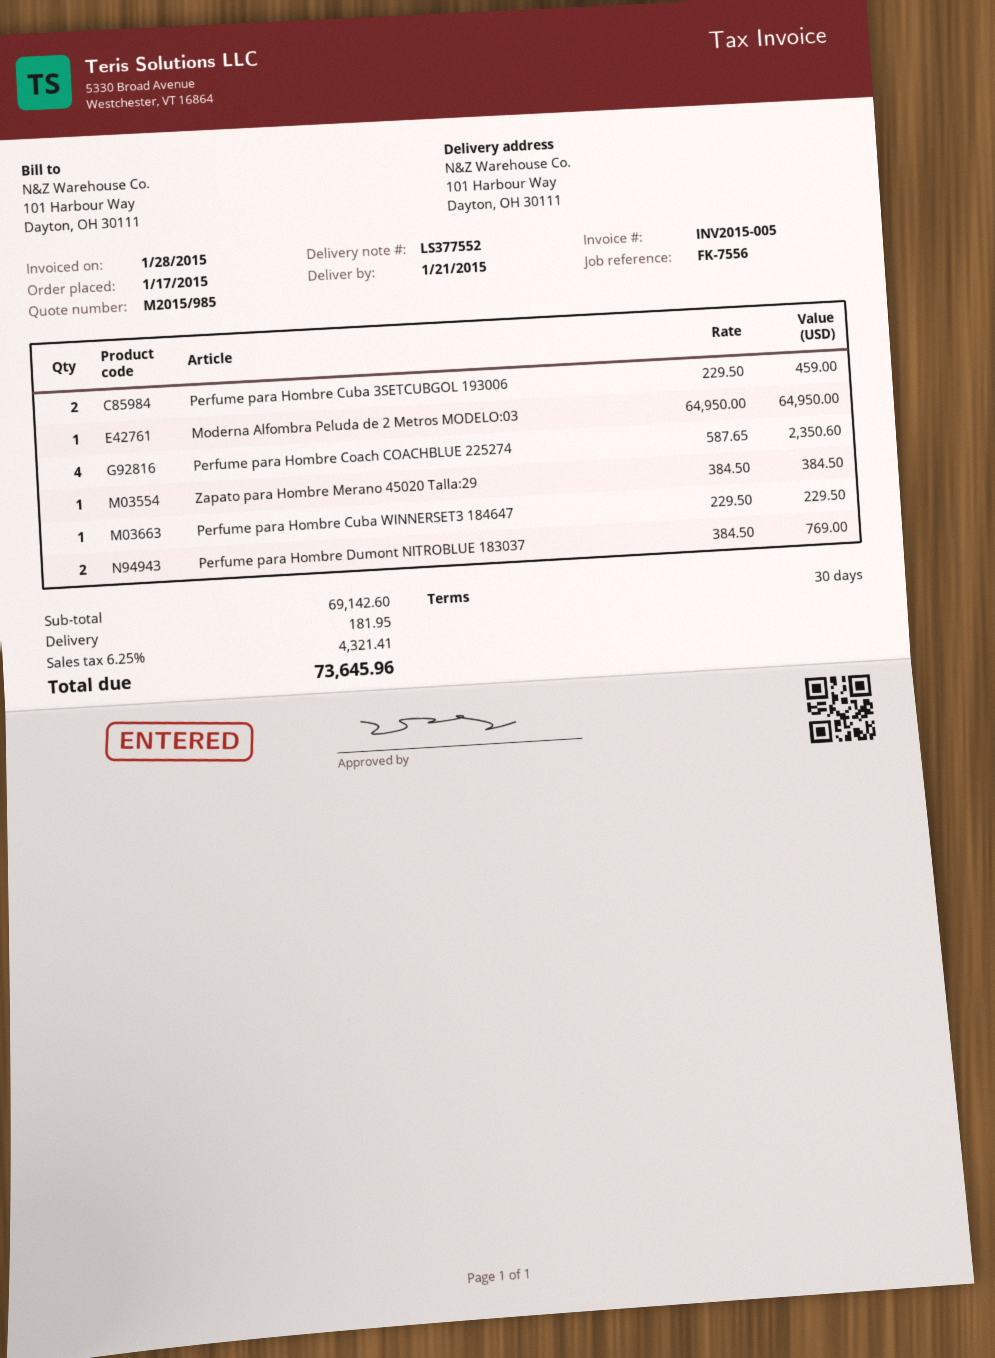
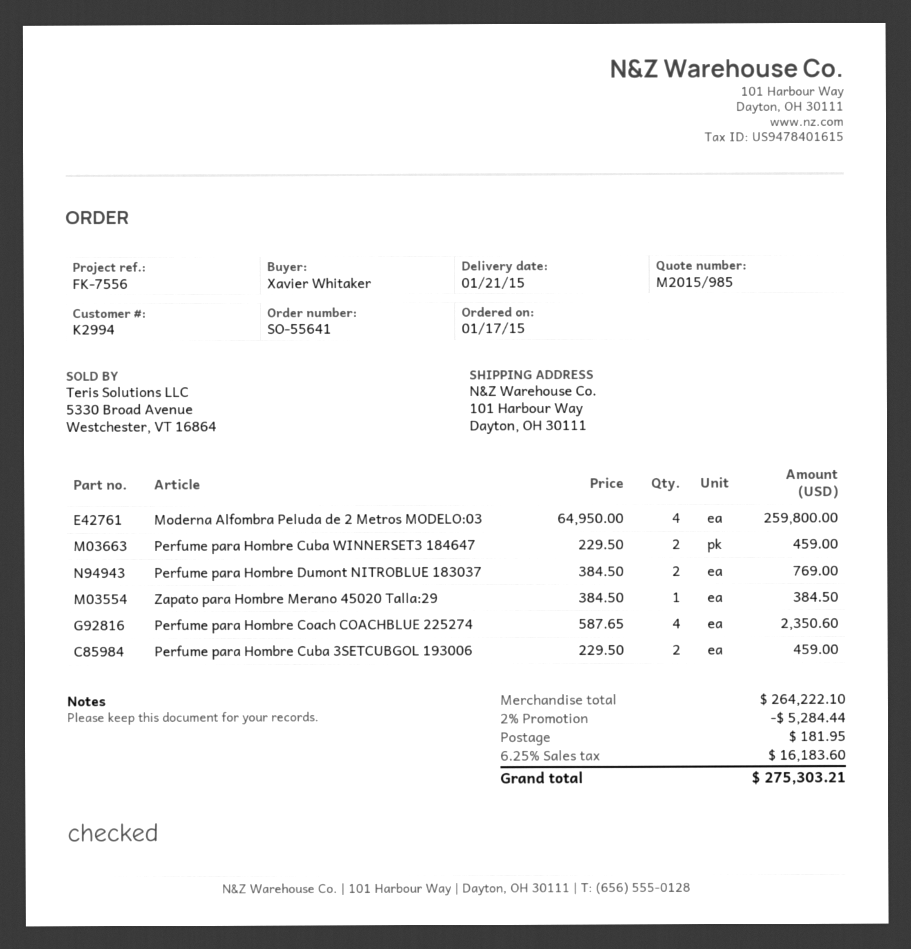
Moderna Alfombra Peluda de 2 Metros MODELO:03: 1 x 64950.00 = 64950.00 -> 4 x 64950.00 = 259800.00
Perfume para Hombre Cuba WINNERSET3 184647: 1 x 229.50 = 229.50 -> 2 x 229.50 = 459.00
subtotal: 69142.60 -> 264222.10
discount: none -> 2% = 5284.44
tax: 6.25% = 4321.41 -> 6.25% = 16183.60
total: 73645.96 -> 275303.21

